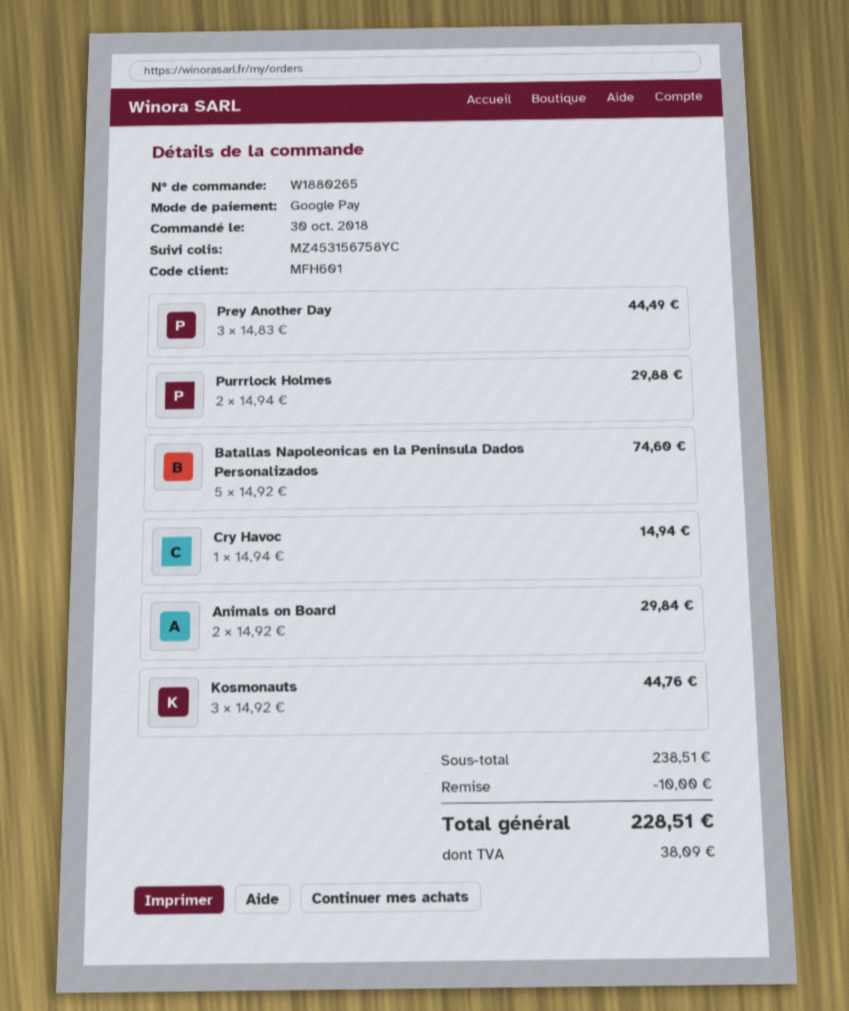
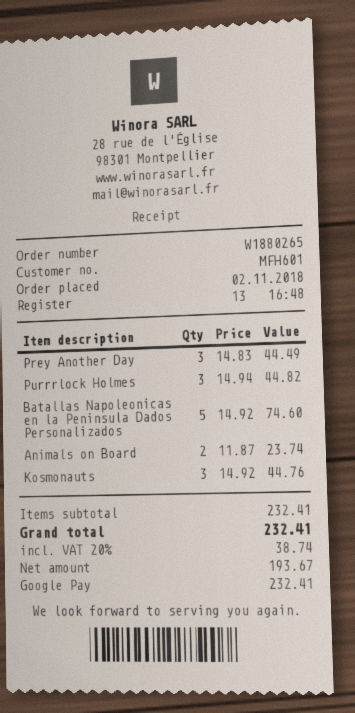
order date: 2018-10-30 -> 2018-11-02
Purrrlock Holmes: 2 x 14.94 = 29.88 -> 3 x 14.94 = 44.82
Cry Havoc: 1 x 14.94 = 14.94 -> none
Animals on Board: 2 x 14.92 = 29.84 -> 2 x 11.87 = 23.74
subtotal: 238.51 -> 232.41
discount: 10.00 -> none
tax: 38.09 -> 38.74
total: 228.51 -> 232.41

